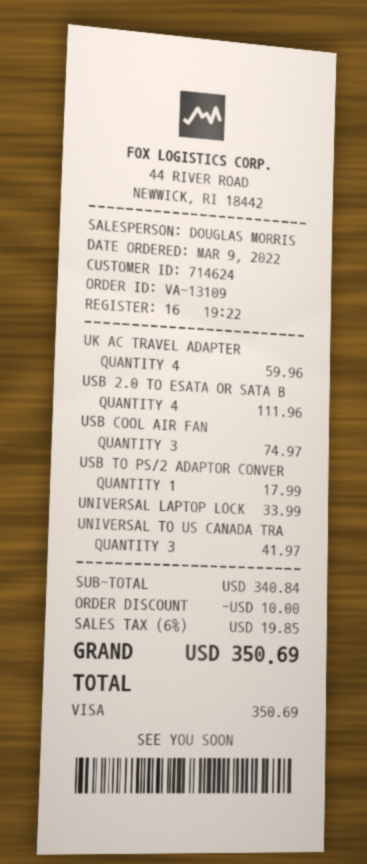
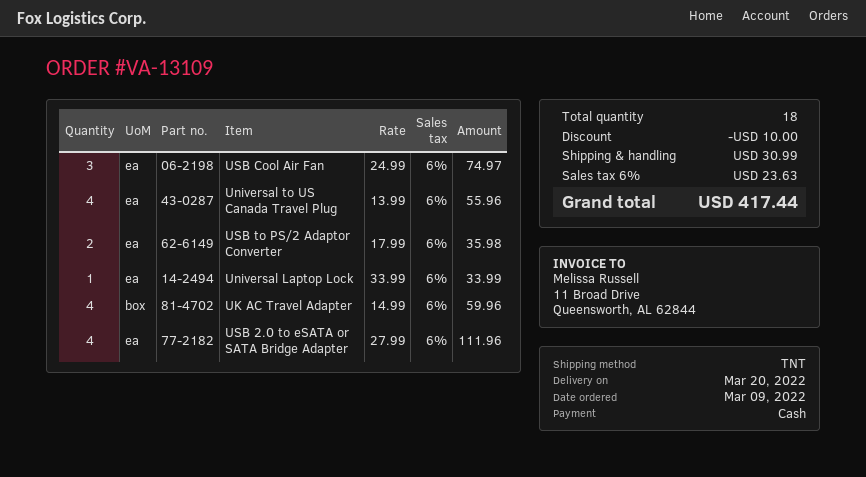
payment method: Visa -> cash
USB TO PS/2 ADAPTOR CONVER: 1 for 17.99 -> 2 for 35.98
UNIVERSAL TO US CANADA TRA: 3 for 41.97 -> 4 for 55.96
shipping: none -> 30.99
tax: 6% = 19.85 -> 6% = 23.63
total: 350.69 -> 417.44

